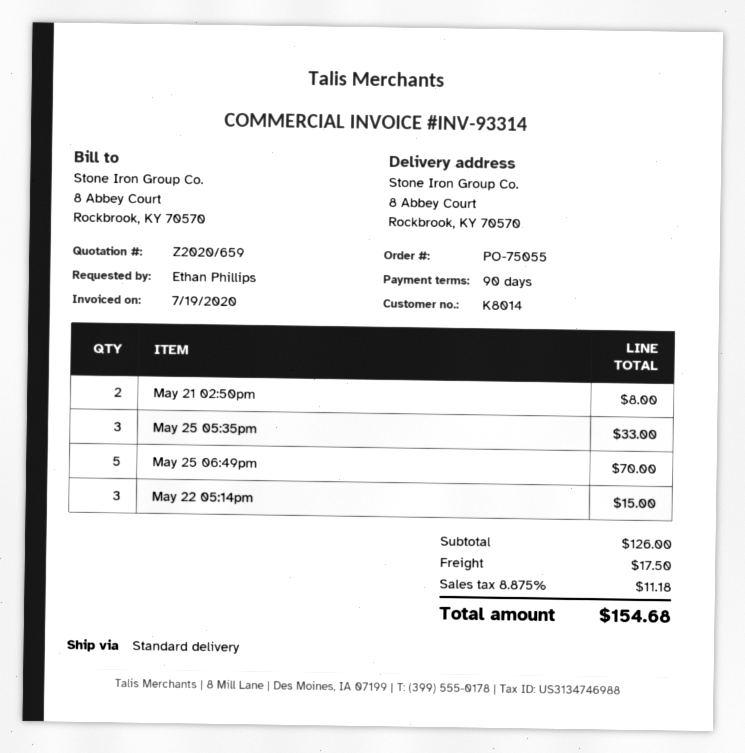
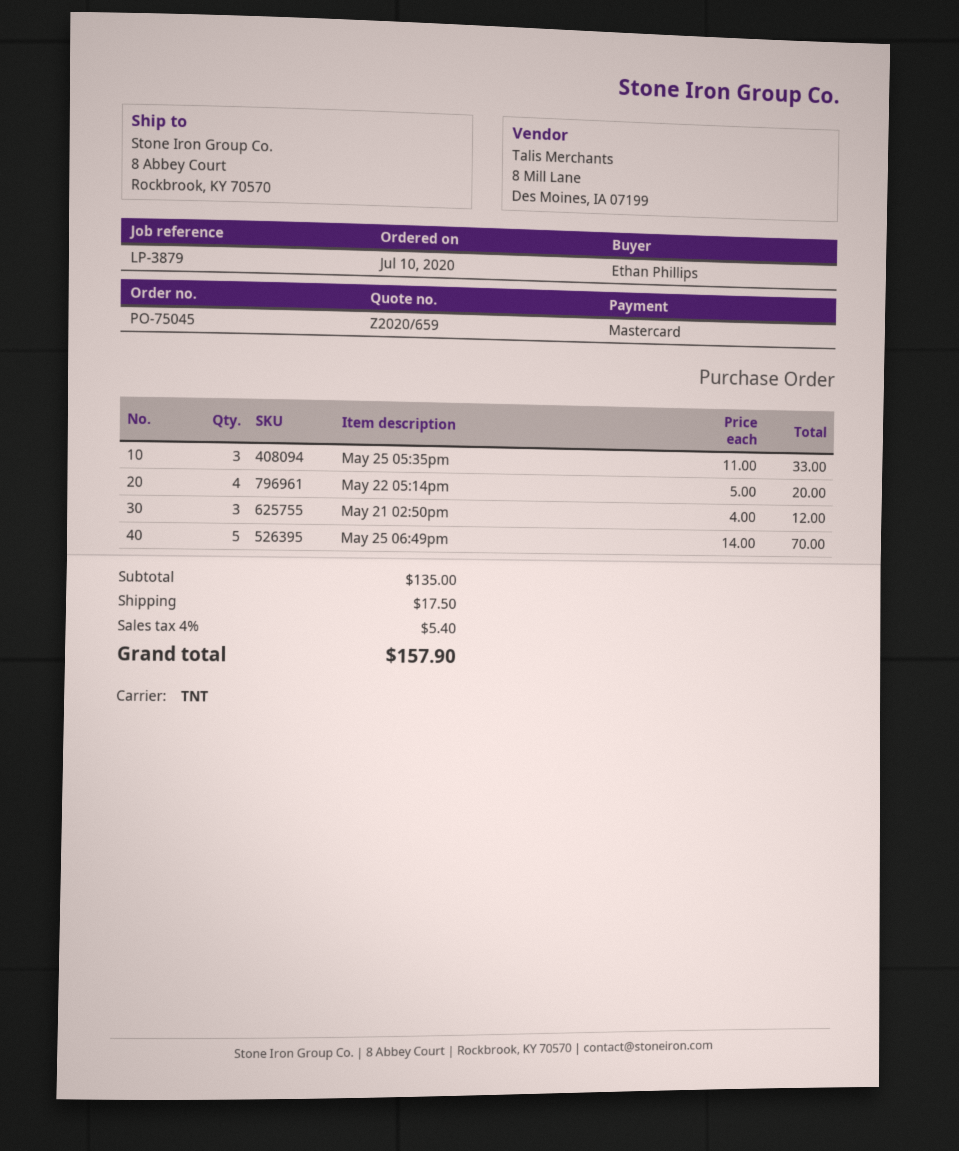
order number: PO-75055 -> PO-75045
shipping method: standard -> TNT
May 21 02:50pm: 2 for 8.00 -> 3 for 12.00
May 22 05:14pm: 3 for 15.00 -> 4 for 20.00
subtotal: 126.00 -> 135.00
tax: 8.875% = 11.18 -> 4% = 5.40
total: 154.68 -> 157.90

